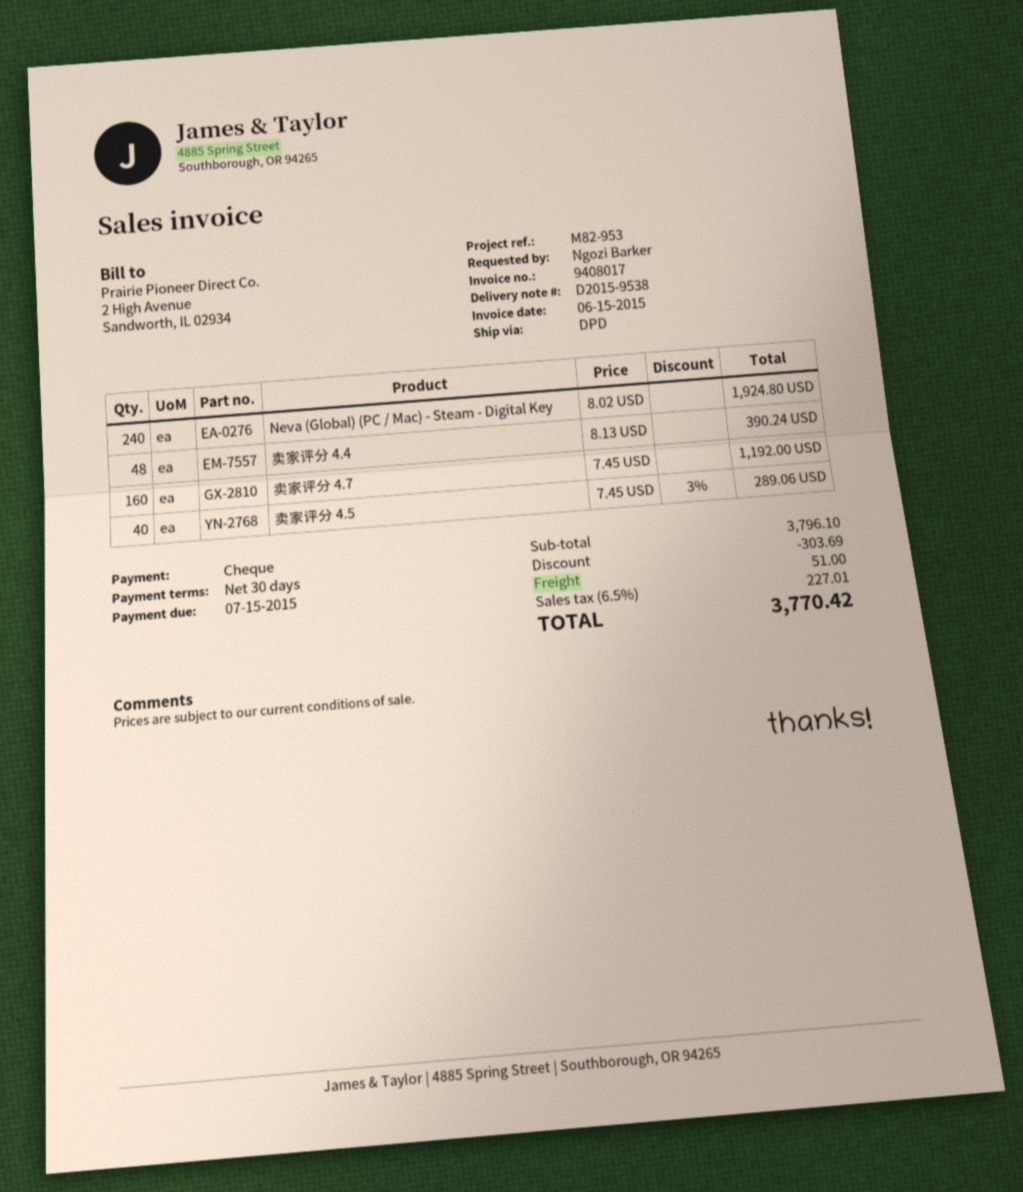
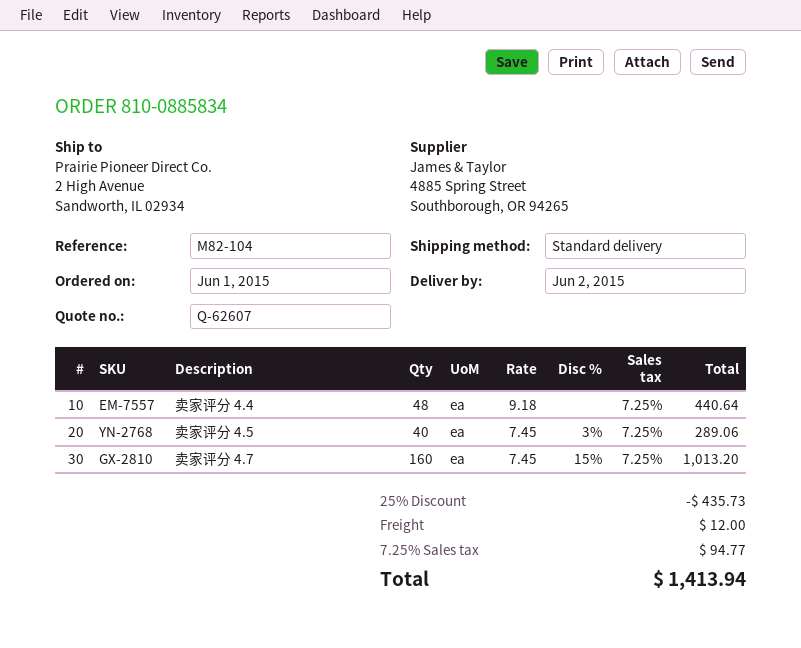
reference: M82-953 -> M82-104
shipping method: DPD -> standard
Neva (Global) (PC / Mac) - Steam - Digital Key: 240 x 8.02 = 1924.80 -> none
卖家评分 4.4: 48 x 8.13 = 390.24 -> 48 x 9.18 = 440.64
卖家评分 4.7: 160 x 7.45 = 1192.00 -> 160 x 7.45 - 15% = 1013.20
discount: 303.69 -> 435.73
shipping: 51.00 -> 12.00
tax: 6.5% = 227.01 -> 7.25% = 94.77
total: 3770.42 -> 1413.94

